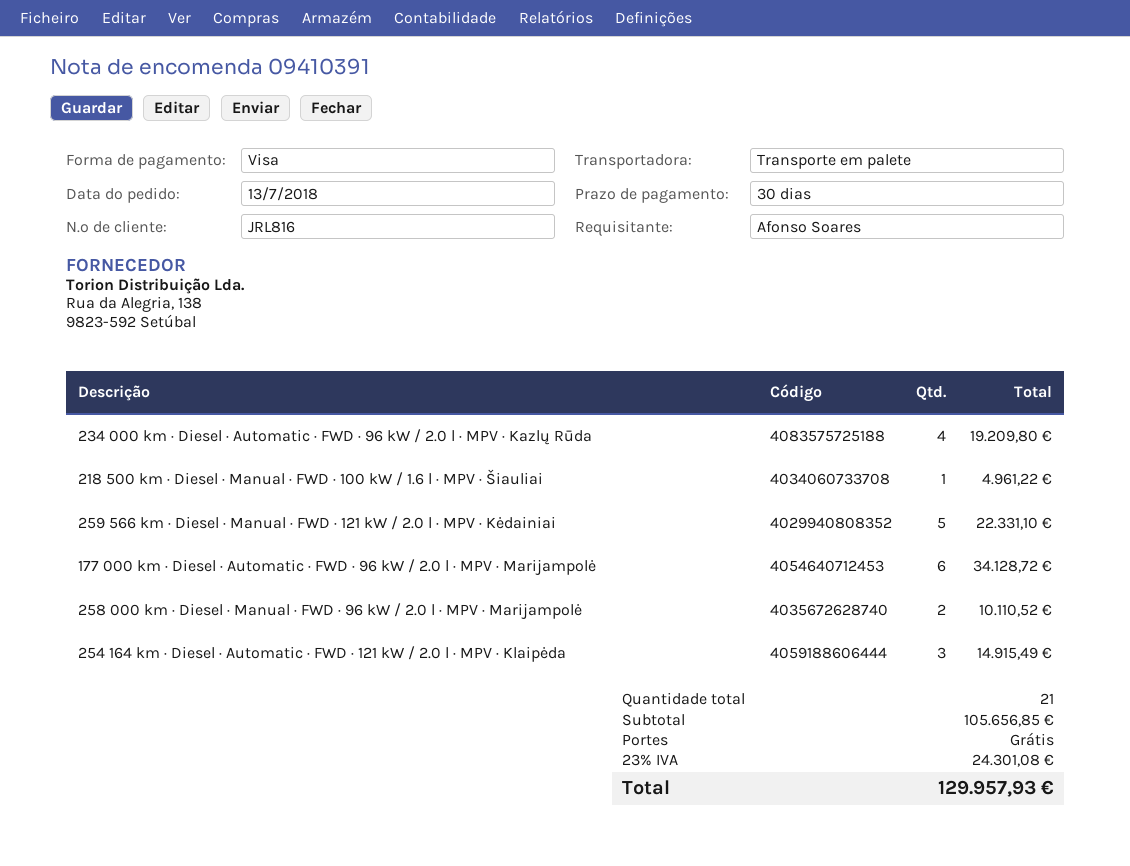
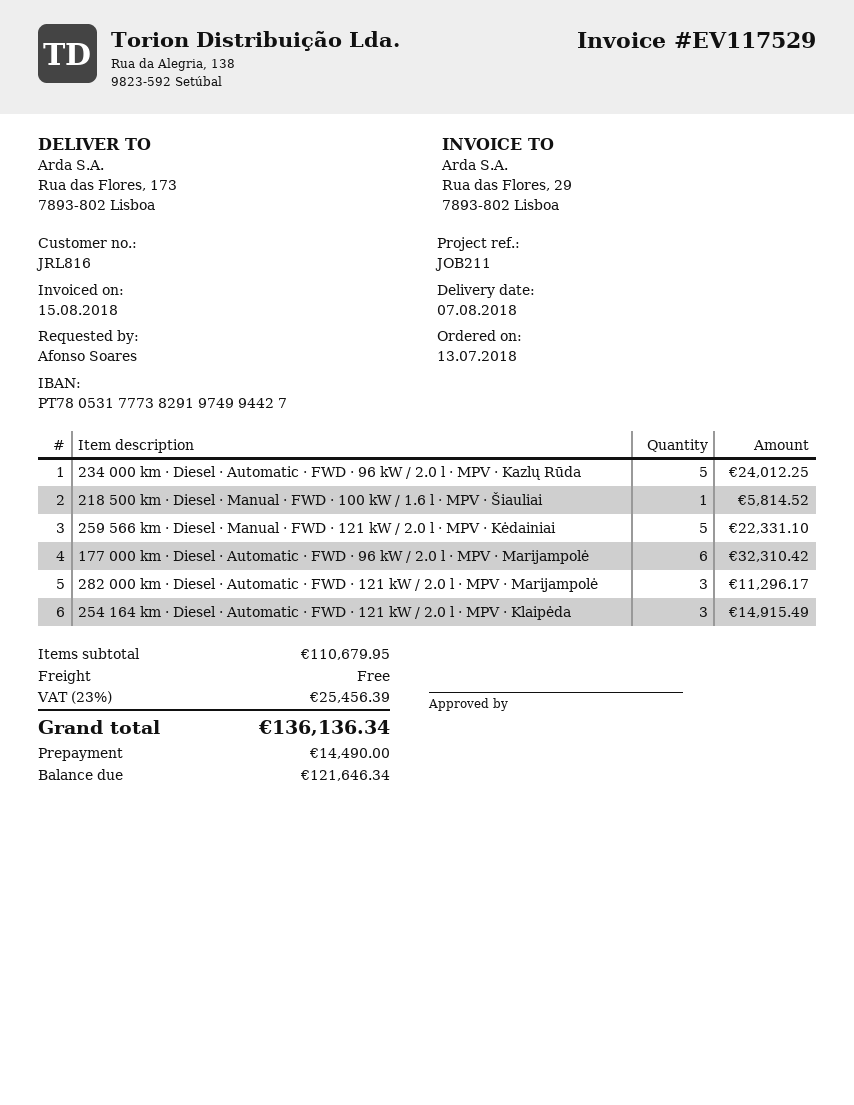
234 000 km · Diesel · Automatic · FWD · 96 kW / 2.0 l · MPV · Kazlų Rūda: 4 for 19209.80 -> 5 for 24012.25
218 500 km · Diesel · Manual · FWD · 100 kW / 1.6 l · MPV · Šiauliai: 1 for 4961.22 -> 1 for 5814.52
177 000 km · Diesel · Automatic · FWD · 96 kW / 2.0 l · MPV · Marijampolė: 6 for 34128.72 -> 6 for 32310.42
258 000 km · Diesel · Manual · FWD · 96 kW / 2.0 l · MPV · Marijampolė: 2 for 10110.52 -> none
282 000 km · Diesel · Automatic · FWD · 121 kW / 2.0 l · MPV · Marijampolė: none -> 3 for 11296.17
subtotal: 105656.85 -> 110679.95
tax: 23% = 24301.08 -> 23% = 25456.39
total: 129957.93 -> 136136.34

